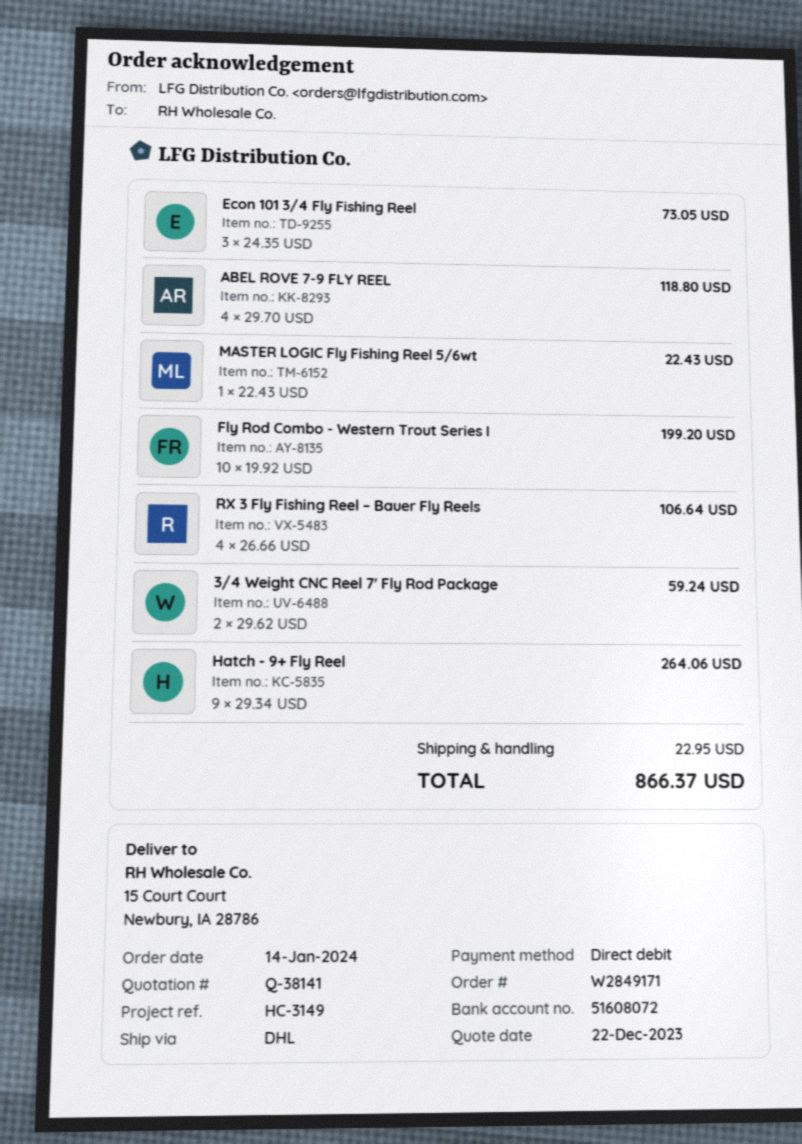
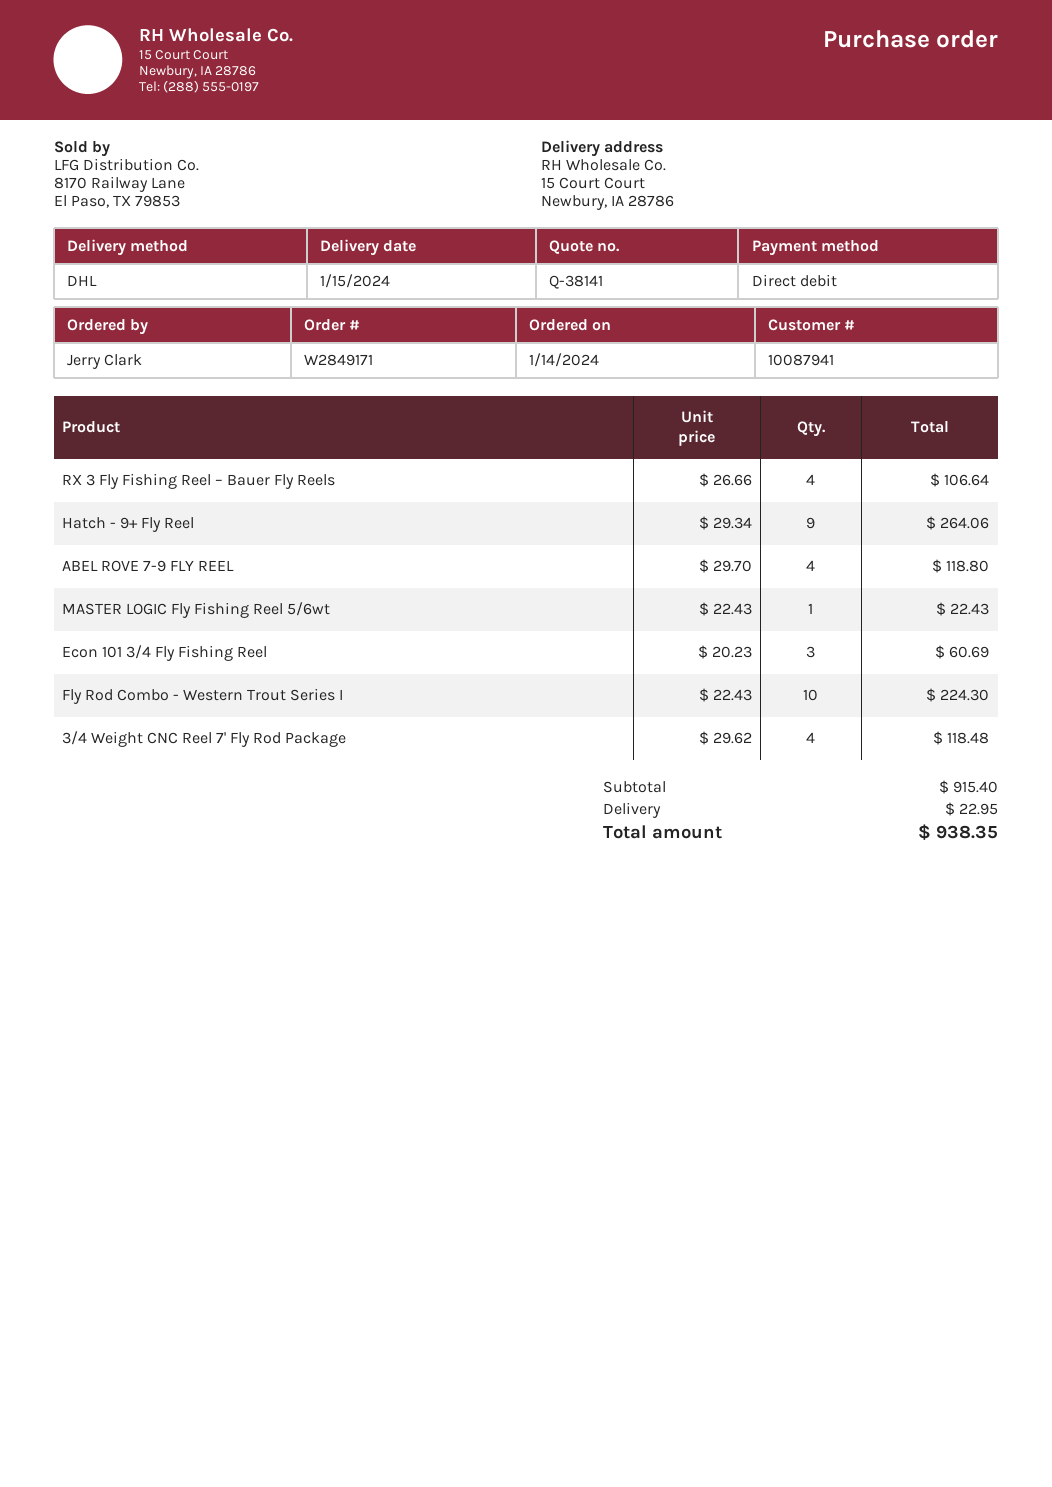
Econ 101 3/4 Fly Fishing Reel: 3 x 24.35 = 73.05 -> 3 x 20.23 = 60.69
Fly Rod Combo - Western Trout Series I: 10 x 19.92 = 199.20 -> 10 x 22.43 = 224.30
3/4 Weight CNC Reel 7' Fly Rod Package: 2 x 29.62 = 59.24 -> 4 x 29.62 = 118.48
total: 866.37 -> 938.35

